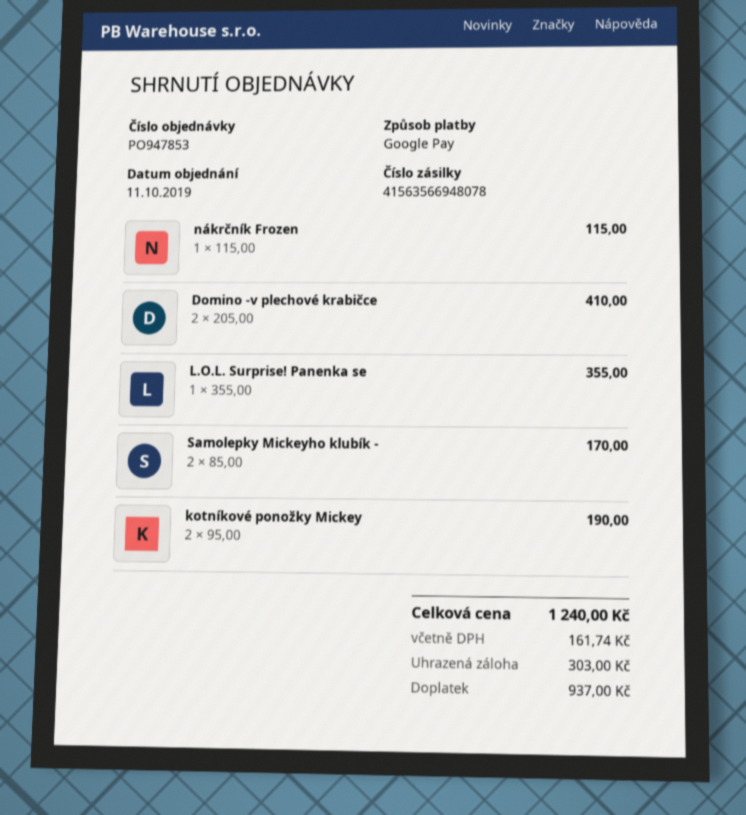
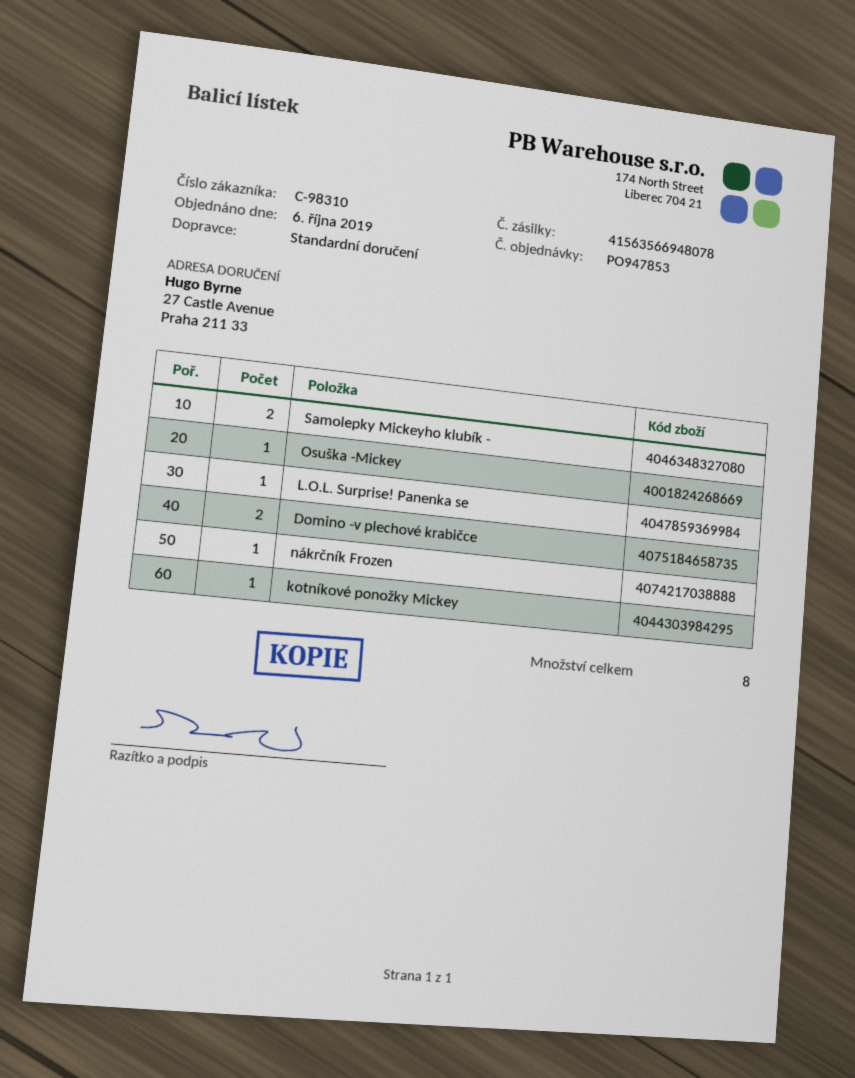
order date: 2019-10-11 -> 2019-10-06
kotníkové ponožky Mickey: 2 -> 1
Osuška -Mickey: none -> 1

